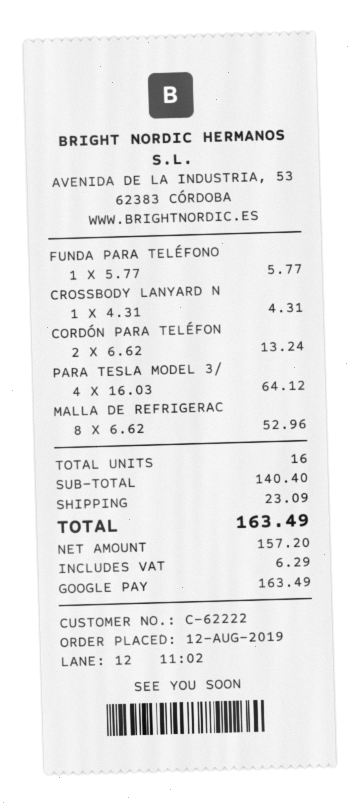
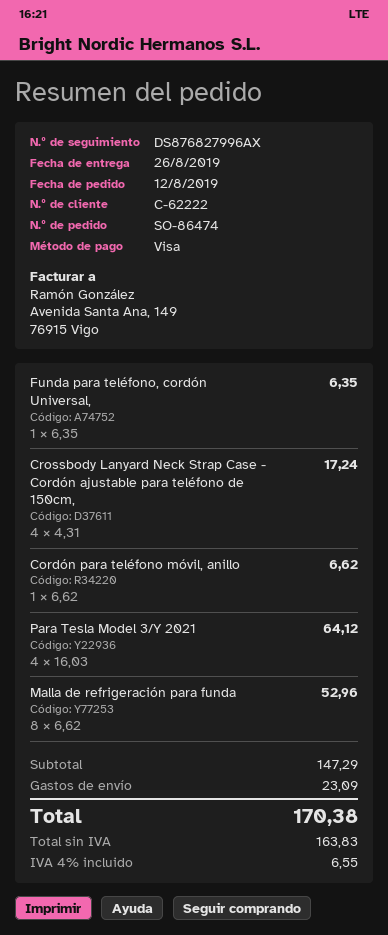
payment method: Google Pay -> Visa
FUNDA PARA TELÉFONO: 1 x 5.77 = 5.77 -> 1 x 6.35 = 6.35
CROSSBODY LANYARD N: 1 x 4.31 = 4.31 -> 4 x 4.31 = 17.24
CORDÓN PARA TELÉFON: 2 x 6.62 = 13.24 -> 1 x 6.62 = 6.62
subtotal: 140.40 -> 147.29
net: 157.20 -> 163.83
tax: 6.29 -> 6.55
total: 163.49 -> 170.38

